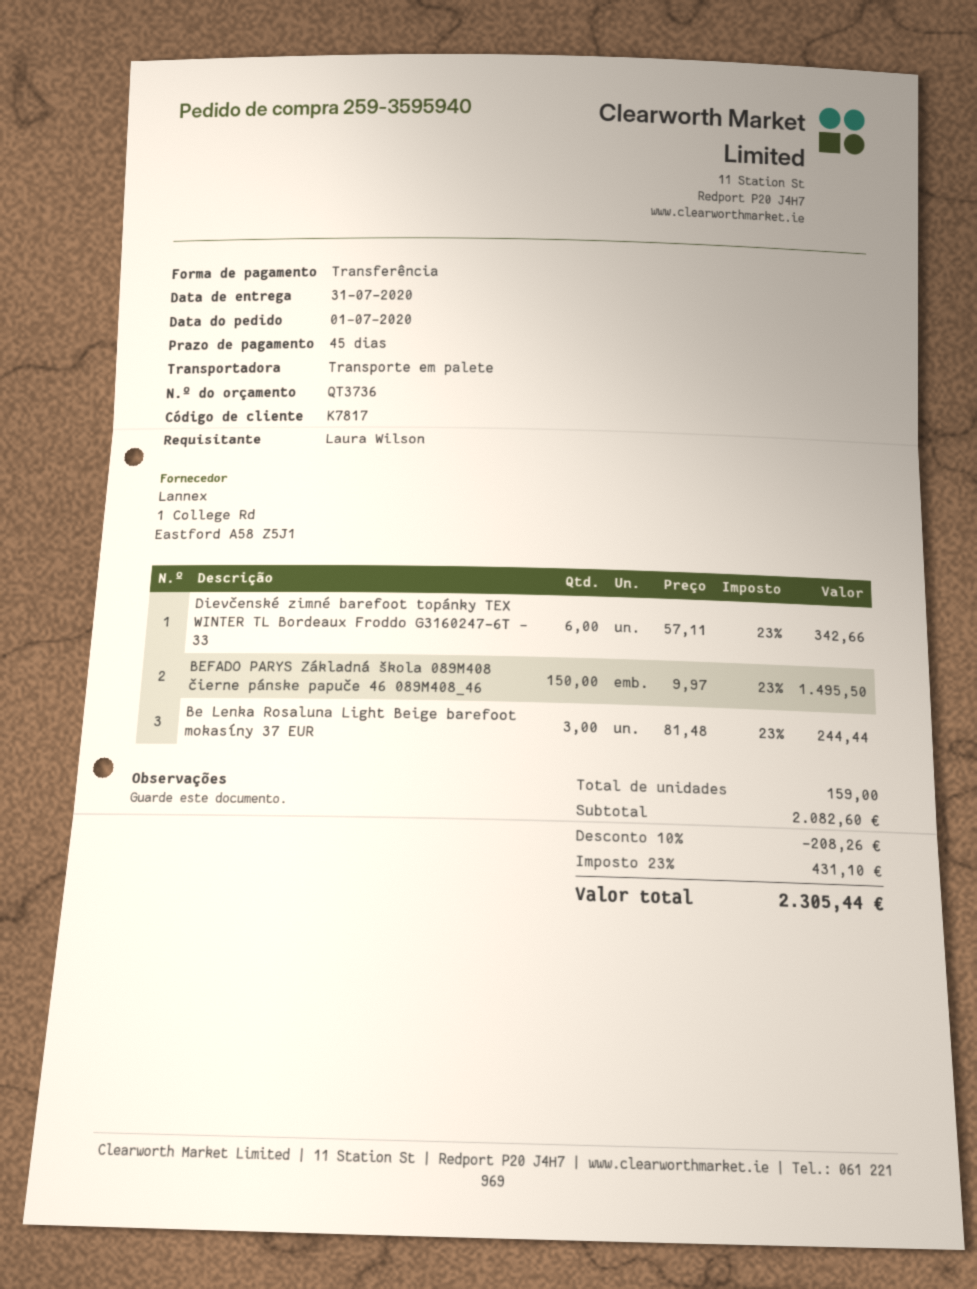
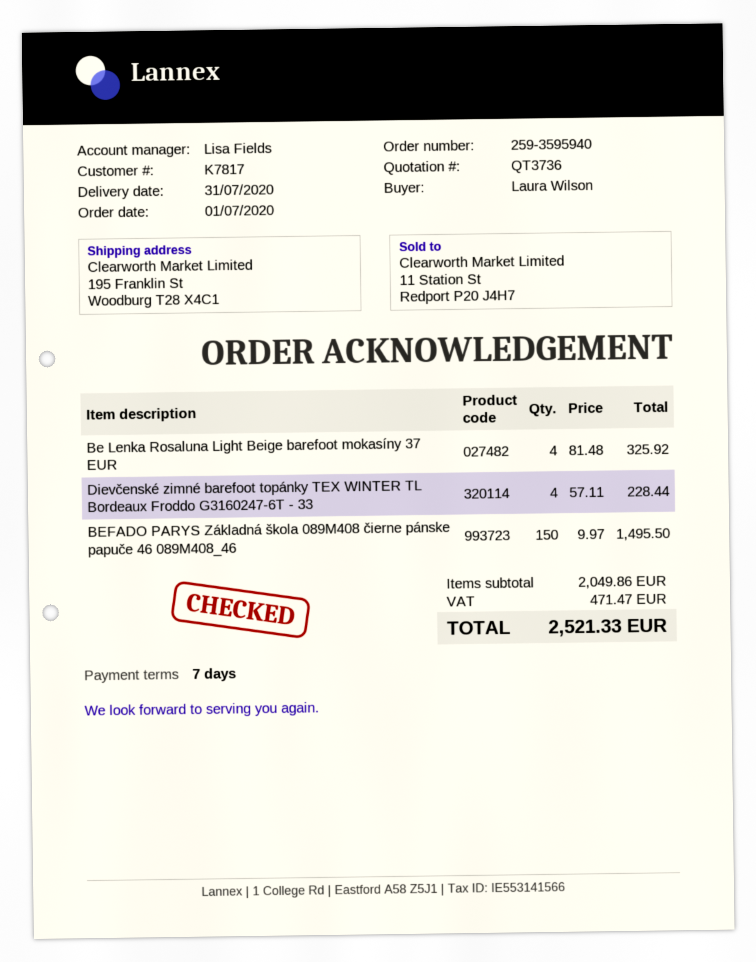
payment terms: 45 days -> 7 days
Dievčenské zimné barefoot topánky TEX WINTER TL Bordeaux Froddo G3160247-6T - 33: 6 x 57.11 = 342.66 -> 4 x 57.11 = 228.44
Be Lenka Rosaluna Light Beige barefoot mokasíny 37 EUR: 3 x 81.48 = 244.44 -> 4 x 81.48 = 325.92
subtotal: 2082.60 -> 2049.86
discount: 10% = 208.26 -> none
tax: 431.10 -> 471.47
total: 2305.44 -> 2521.33

